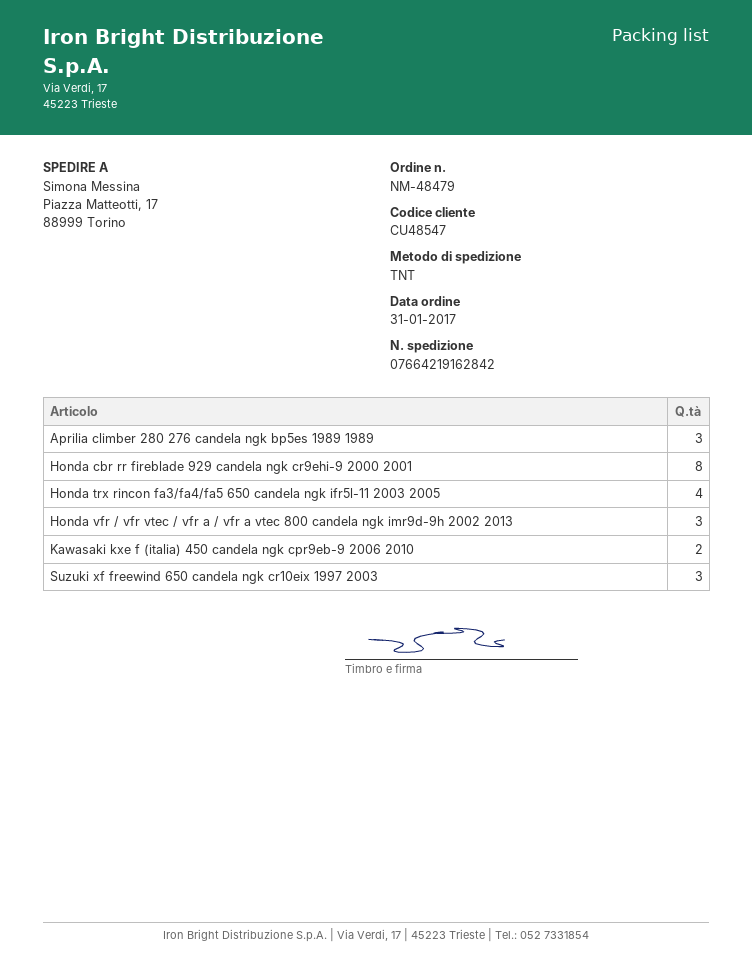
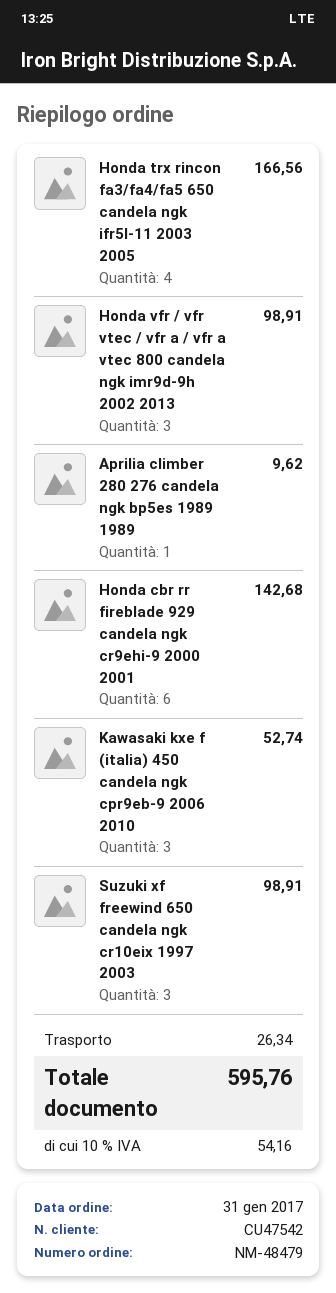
customer number: CU48547 -> CU47542
Aprilia climber 280 276 candela ngk bp5es 1989 1989: 3 -> 1
Honda cbr rr fireblade 929 candela ngk cr9ehi-9 2000 2001: 8 -> 6
Kawasaki kxe f (italia) 450 candela ngk cpr9eb-9 2006 2010: 2 -> 3

